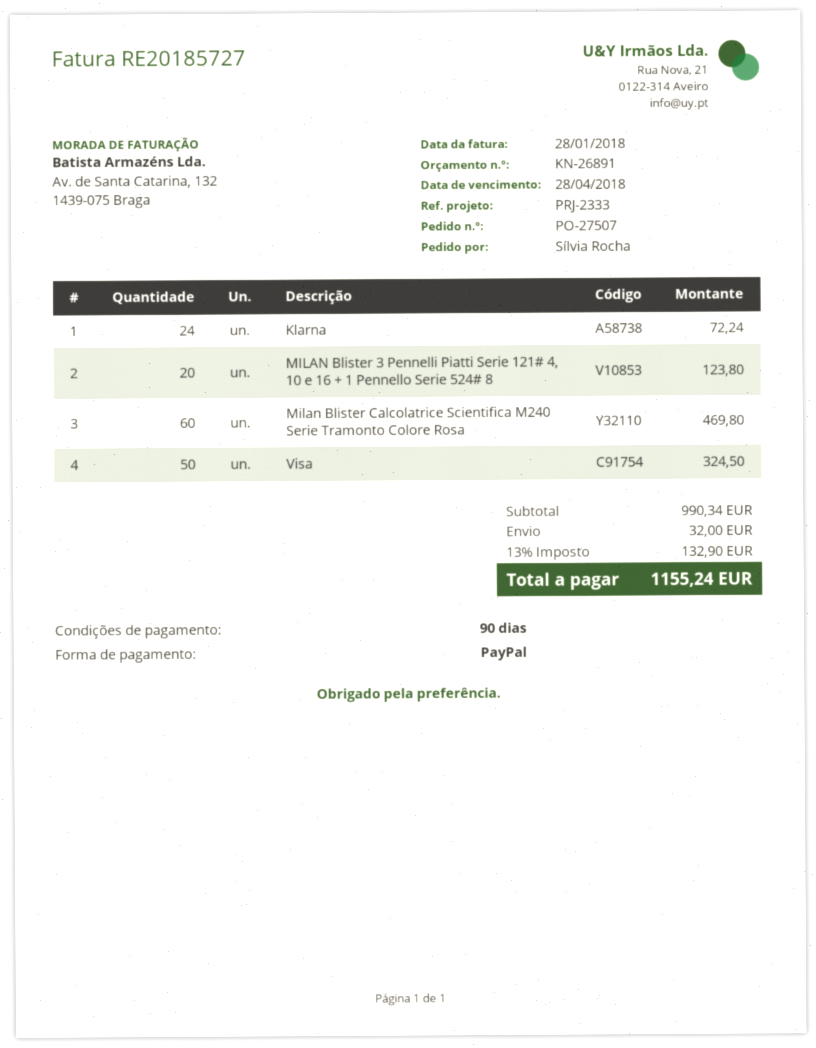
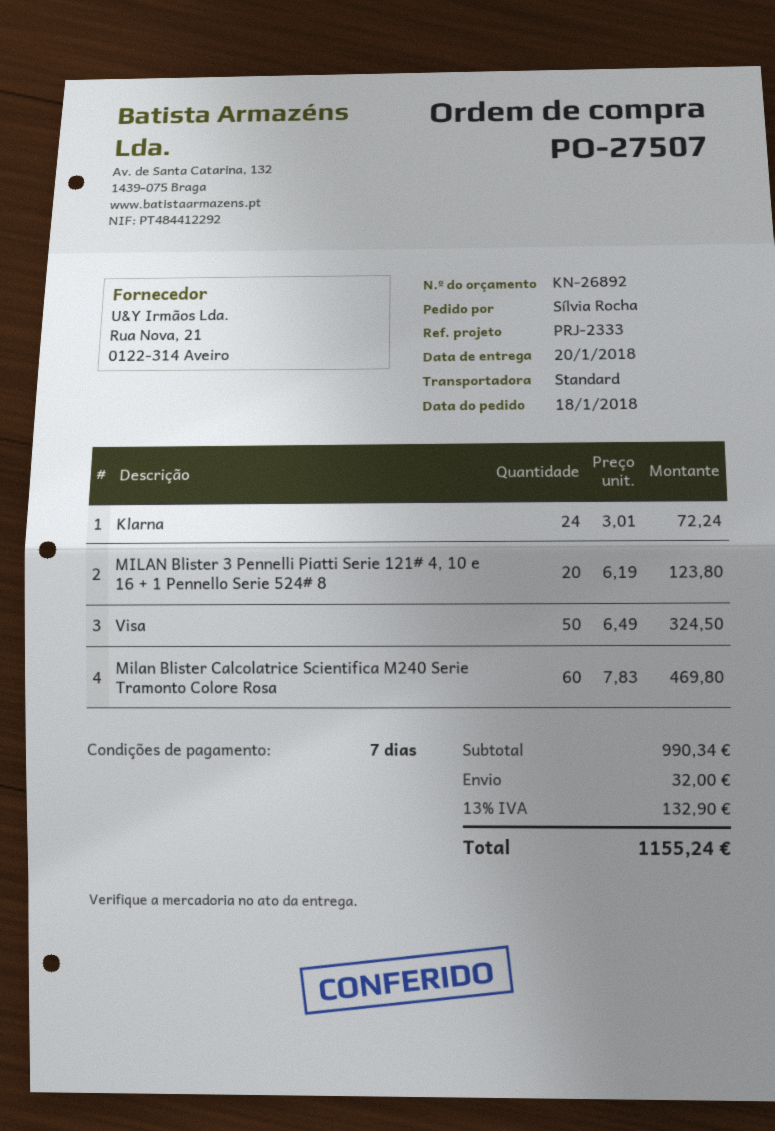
quote number: KN-26891 -> KN-26892
payment terms: 90 days -> 7 days

